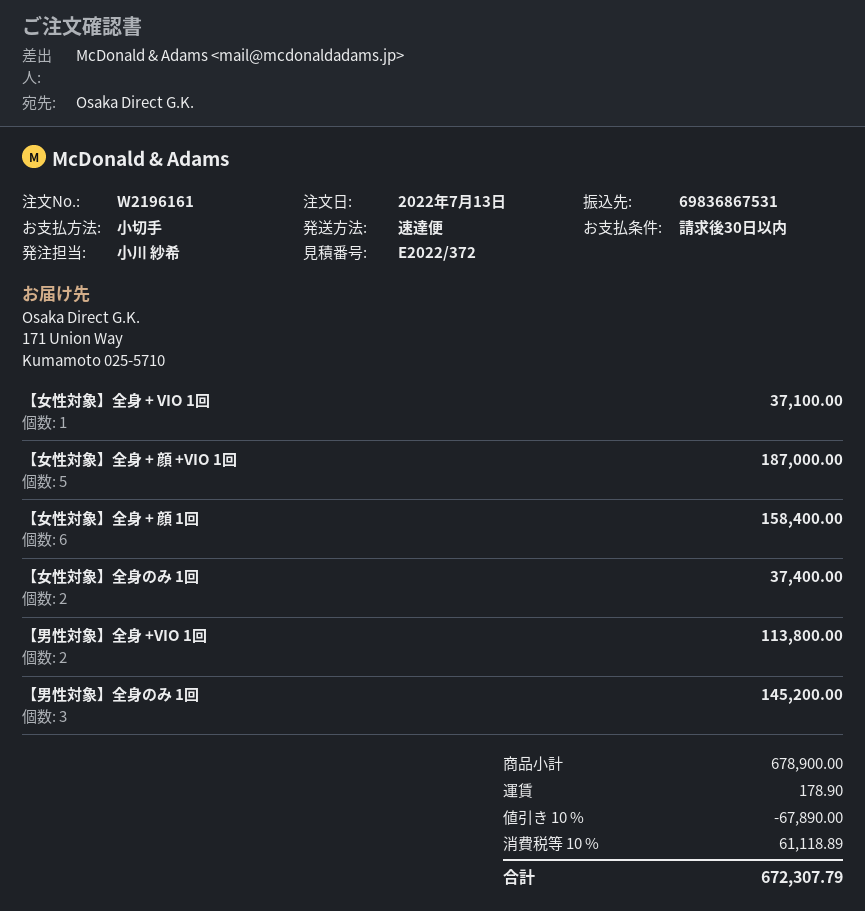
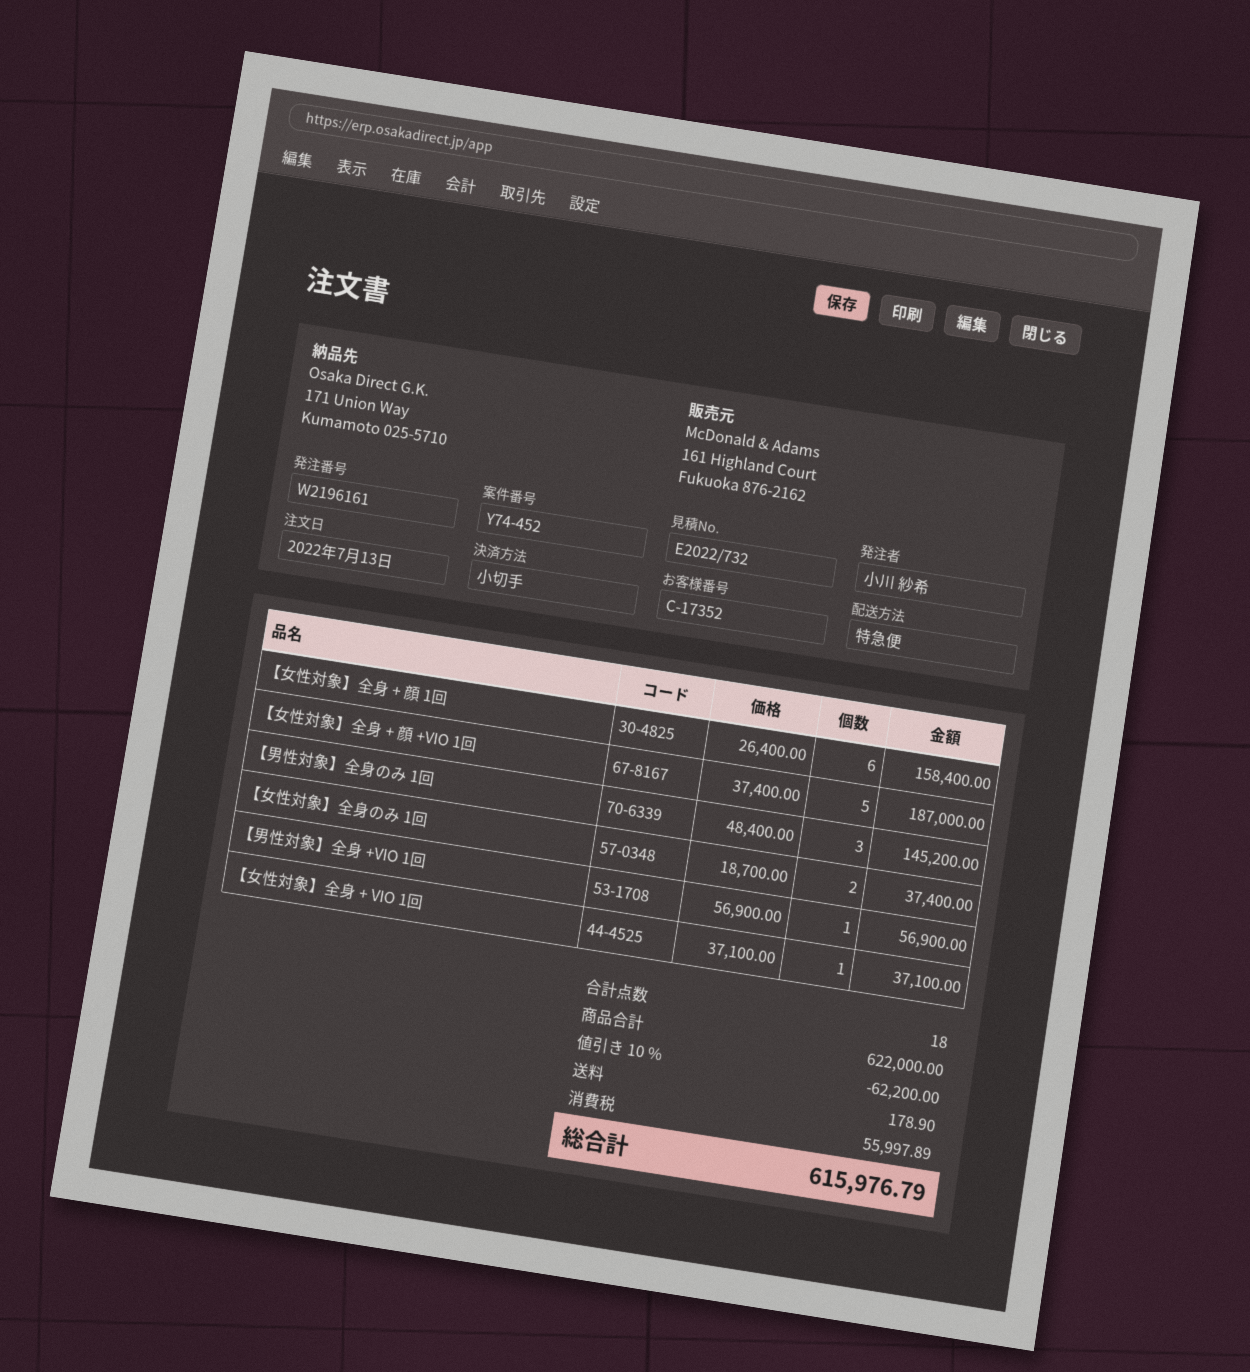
quote number: E2022/372 -> E2022/732
【男性対象】全身 +VIO 1回: 2 for 113800.00 -> 1 for 56900.00
subtotal: 678900.00 -> 622000.00
discount: 10% = 67890.00 -> 10% = 62200.00
tax: 61118.89 -> 55997.89
total: 672307.79 -> 615976.79

